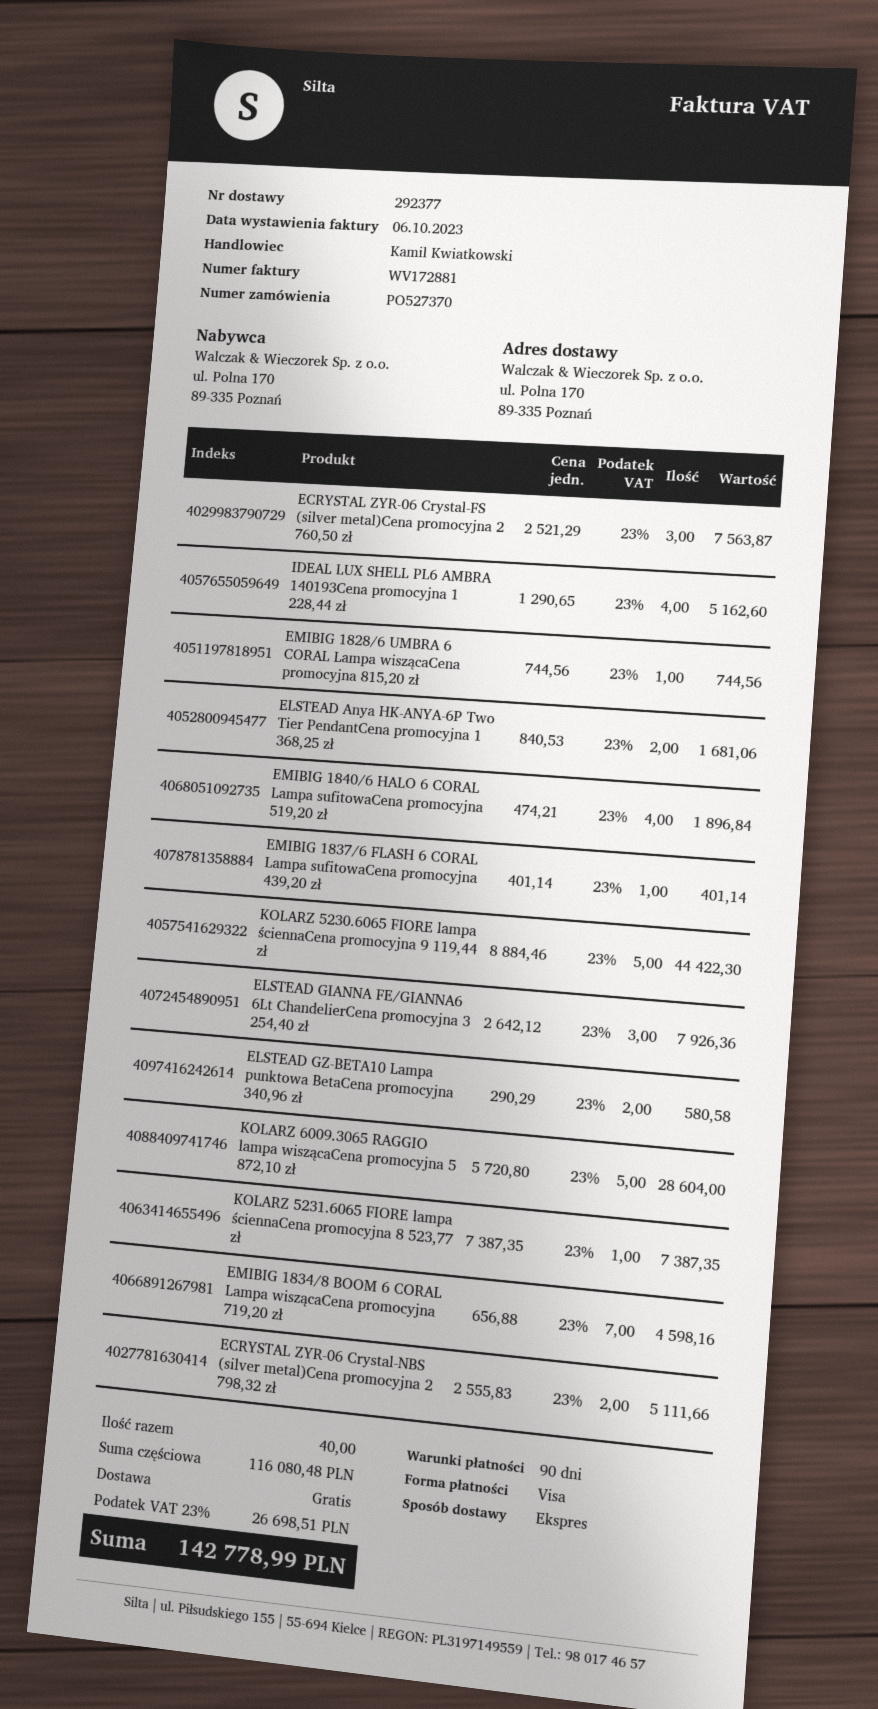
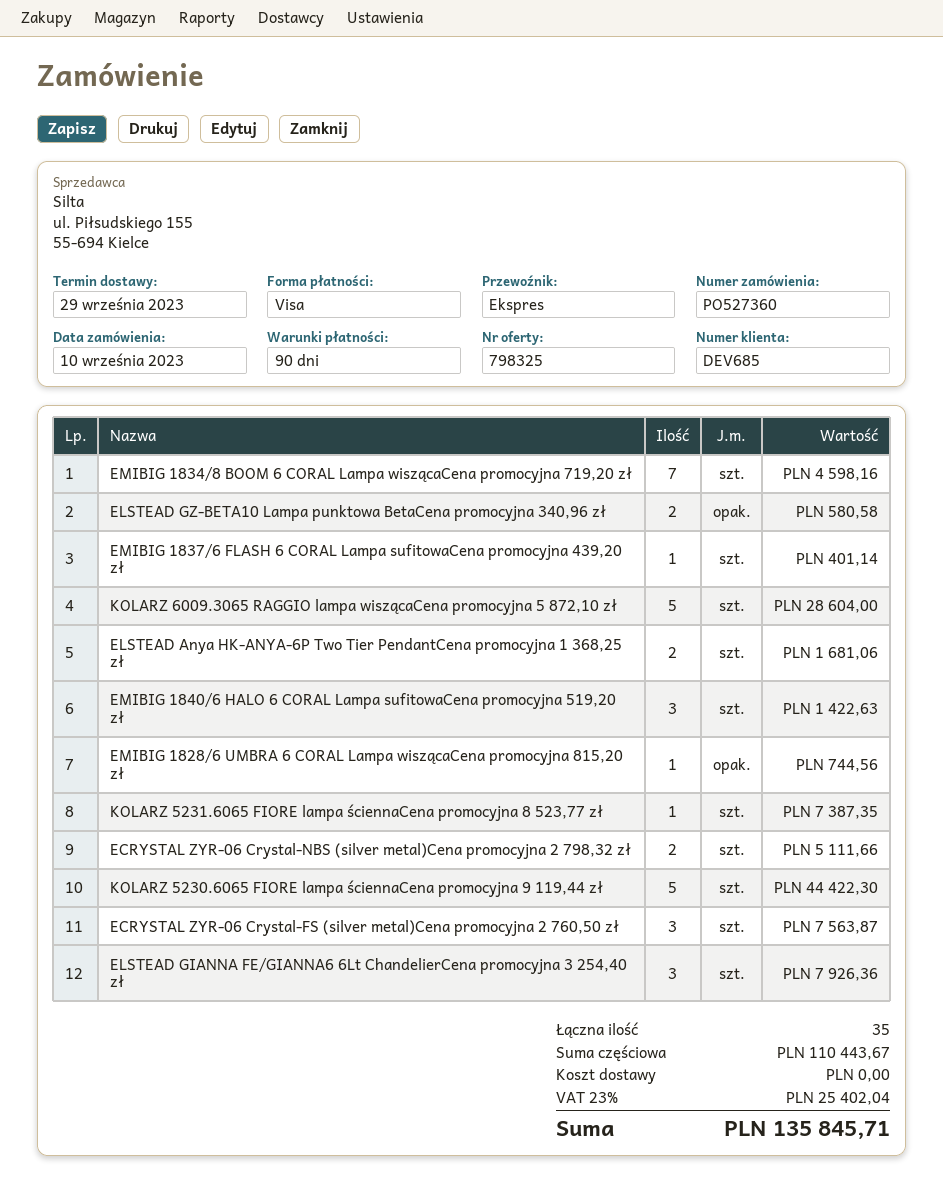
order number: PO527370 -> PO527360
IDEAL LUX SHELL PL6 AMBRA 140193Cena promocyjna 1 228,44 zł: 4 for 5162.60 -> none
EMIBIG 1840/6 HALO 6 CORAL Lampa sufitowaCena promocyjna 519,20 zł: 4 for 1896.84 -> 3 for 1422.63
total quantity: 40 -> 35
subtotal: 116080.48 -> 110443.67
tax: 23% = 26698.51 -> 23% = 25402.04
total: 142778.99 -> 135845.71

